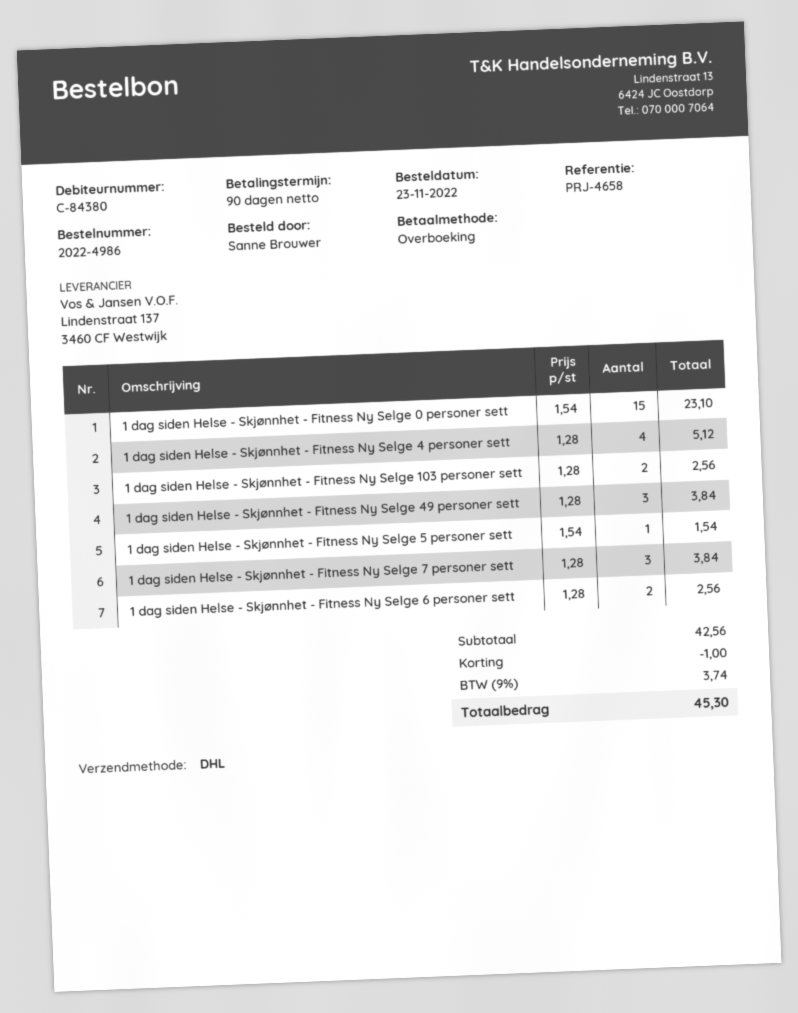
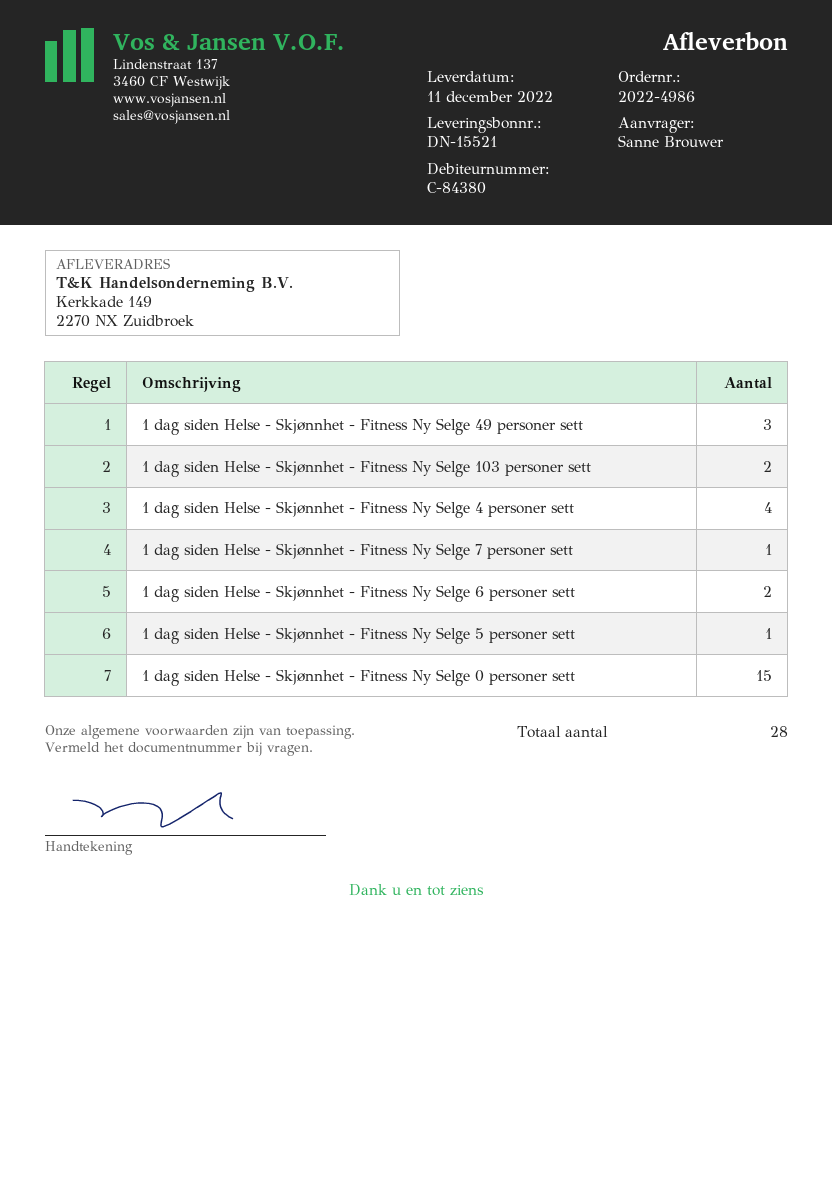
1 dag siden Helse - Skjønnhet - Fitness Ny Selge 7 personer sett: 3 -> 1

